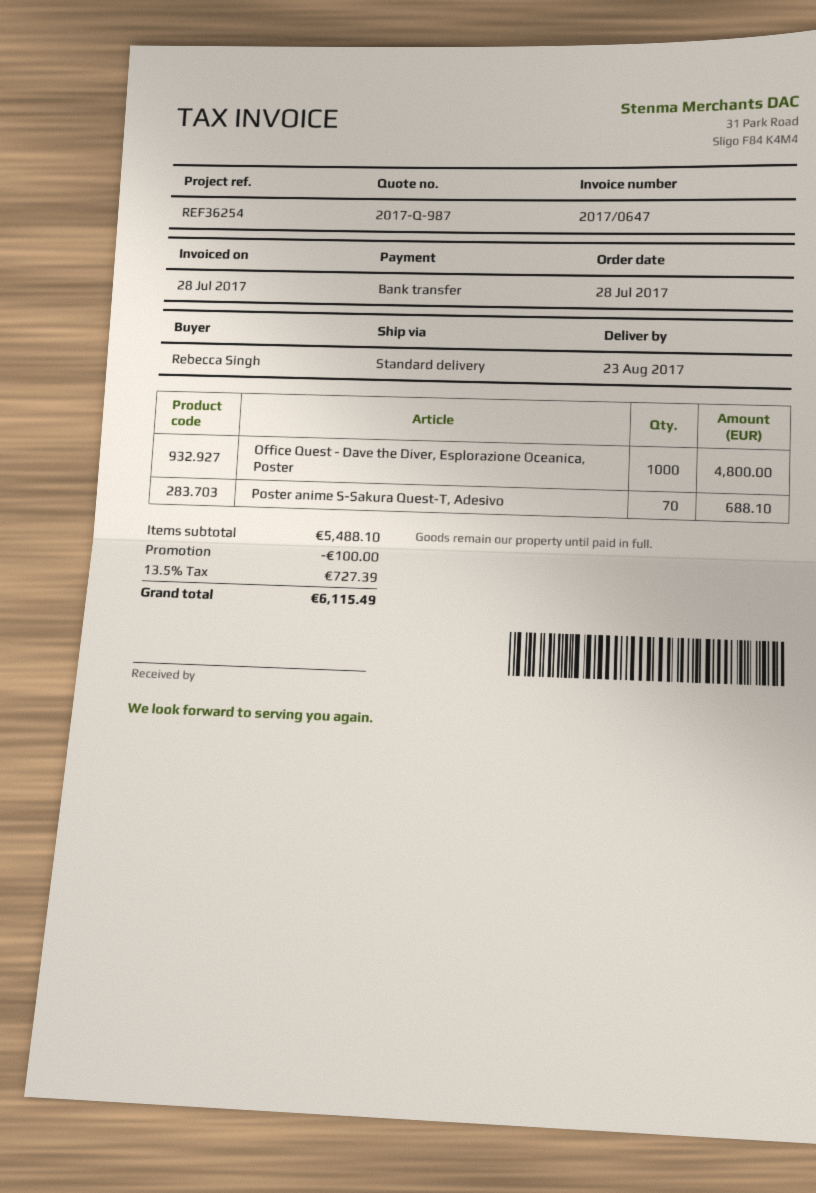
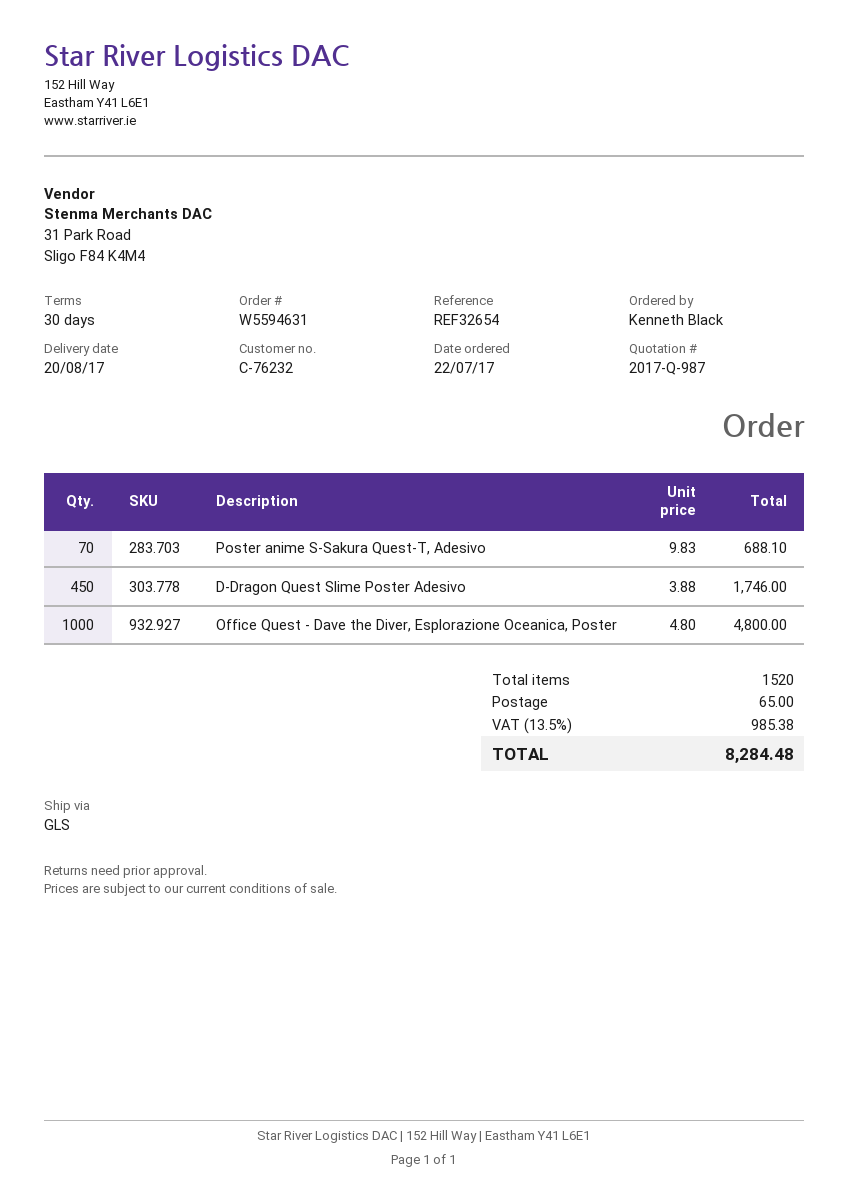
order date: 2017-07-28 -> 2017-07-22
delivery date: 2017-08-23 -> 2017-08-20
reference: REF36254 -> REF32654
ordered by: Rebecca Singh -> Kenneth Black
shipping method: standard -> GLS
D-Dragon Quest Slime Poster Adesivo: none -> 450 for 1746.00
discount: 100.00 -> none
shipping: none -> 65.00
tax: 13.5% = 727.39 -> 13.5% = 985.38
total: 6115.49 -> 8284.48

